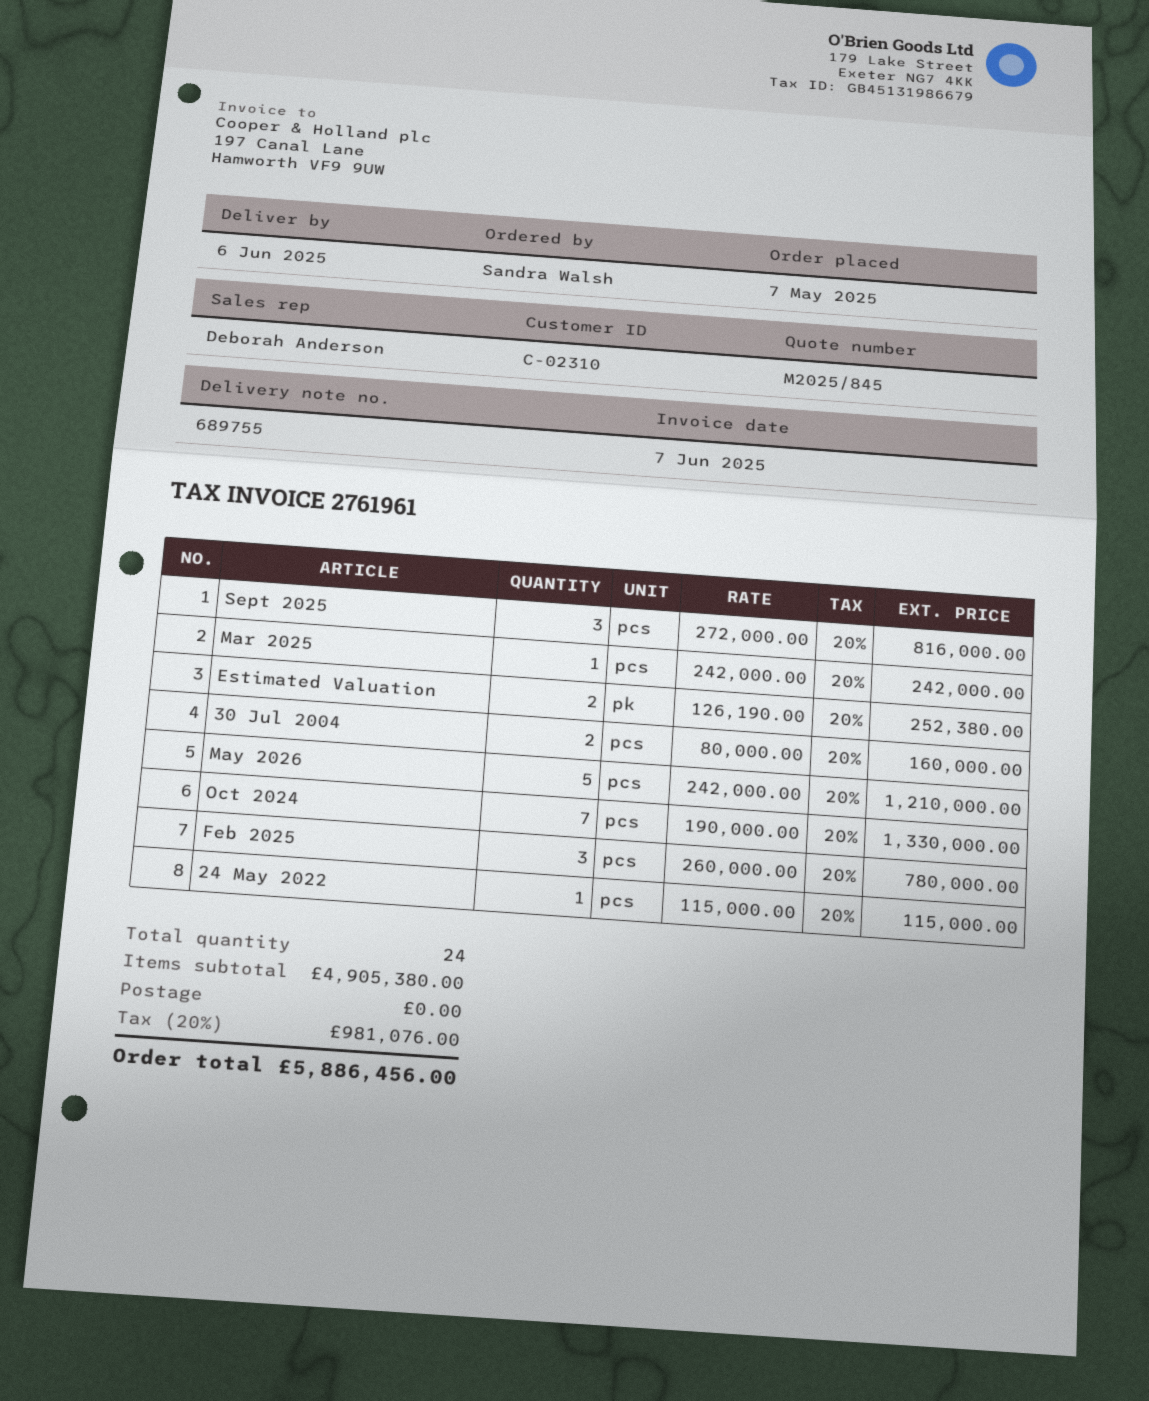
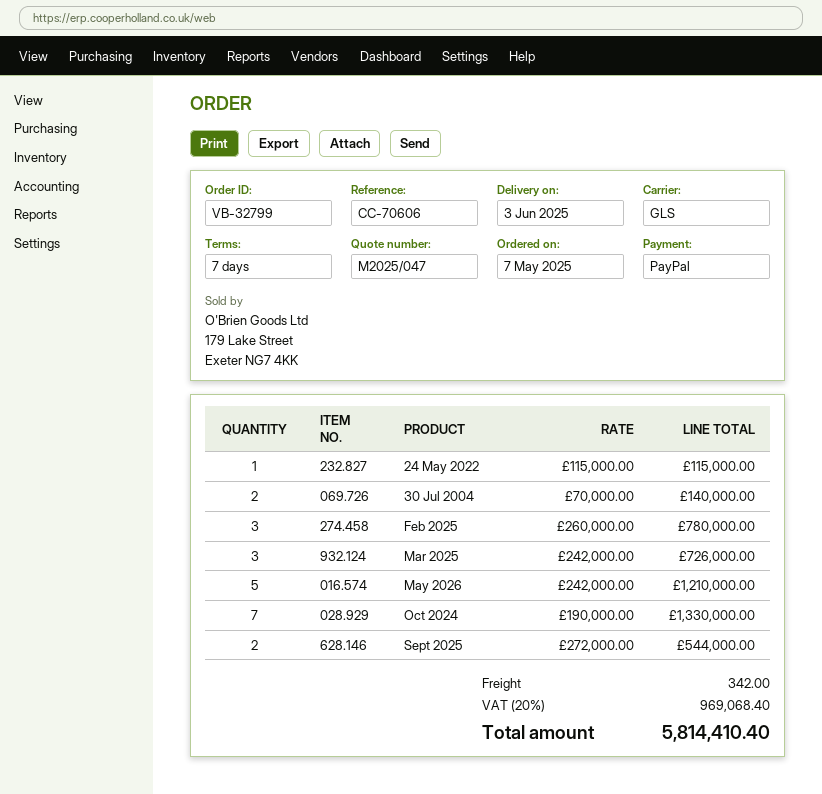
quote number: M2025/845 -> M2025/047
delivery date: 2025-06-06 -> 2025-06-03
Sept 2025: 3 x 272000.00 = 816000.00 -> 2 x 272000.00 = 544000.00
Mar 2025: 1 x 242000.00 = 242000.00 -> 3 x 242000.00 = 726000.00
Estimated Valuation: 2 x 126190.00 = 252380.00 -> none
30 Jul 2004: 2 x 80000.00 = 160000.00 -> 2 x 70000.00 = 140000.00
shipping: 0.00 -> 342.00
tax: 20% = 981076.00 -> 20% = 969068.40
total: 5886456.00 -> 5814410.40

